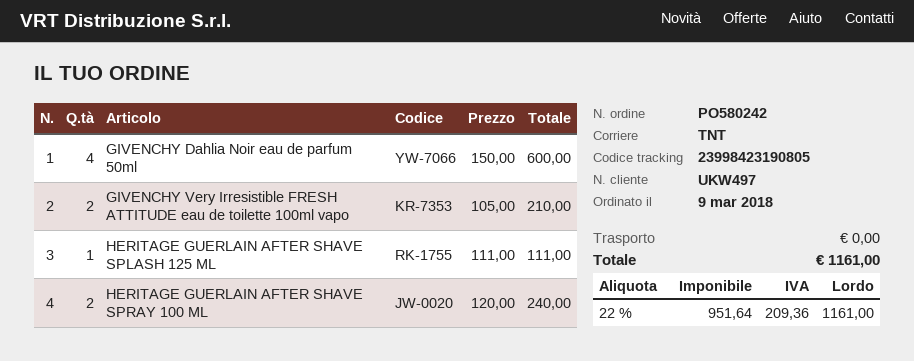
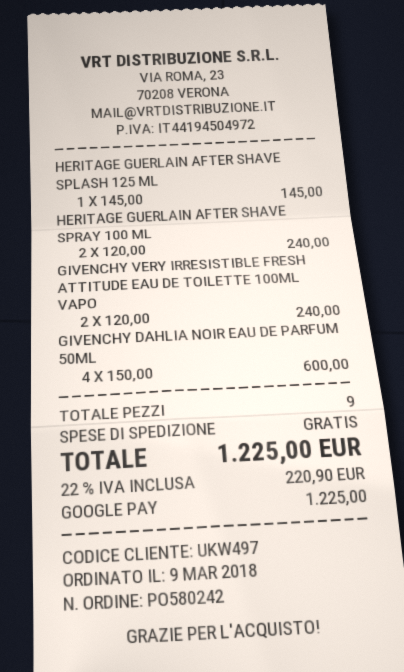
GIVENCHY Very Irresistible FRESH ATTITUDE eau de toilette 100ml vapo: 2 x 105.00 = 210.00 -> 2 x 120.00 = 240.00
HERITAGE GUERLAIN AFTER SHAVE SPLASH 125 ML: 1 x 111.00 = 111.00 -> 1 x 145.00 = 145.00
tax: 22% = 209.36 -> 22% = 220.90
total: 1161.00 -> 1225.00

